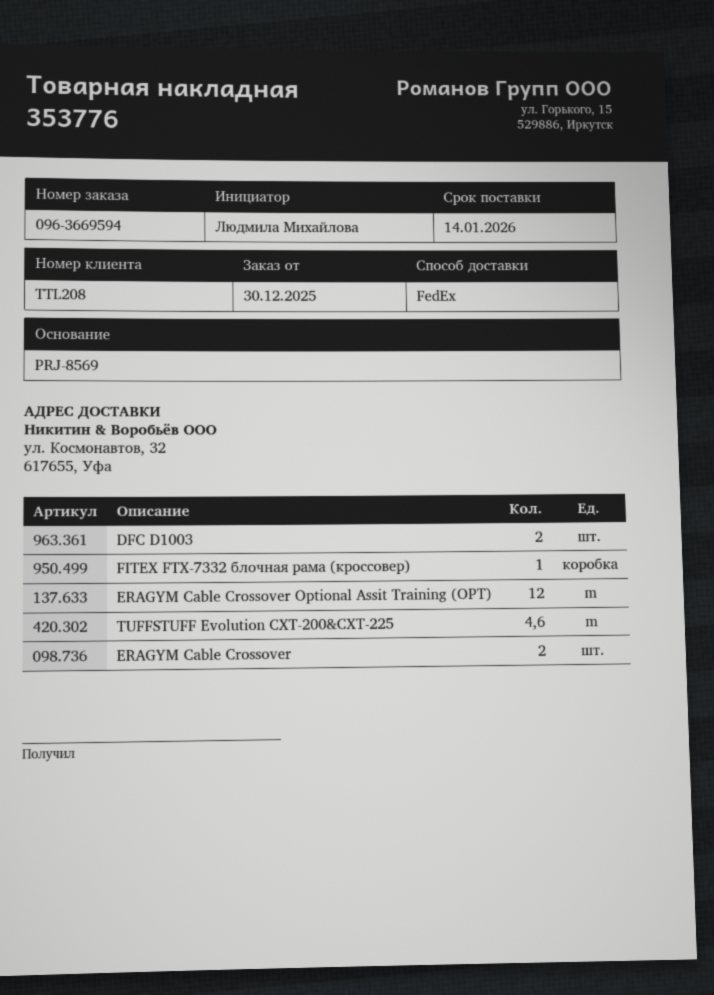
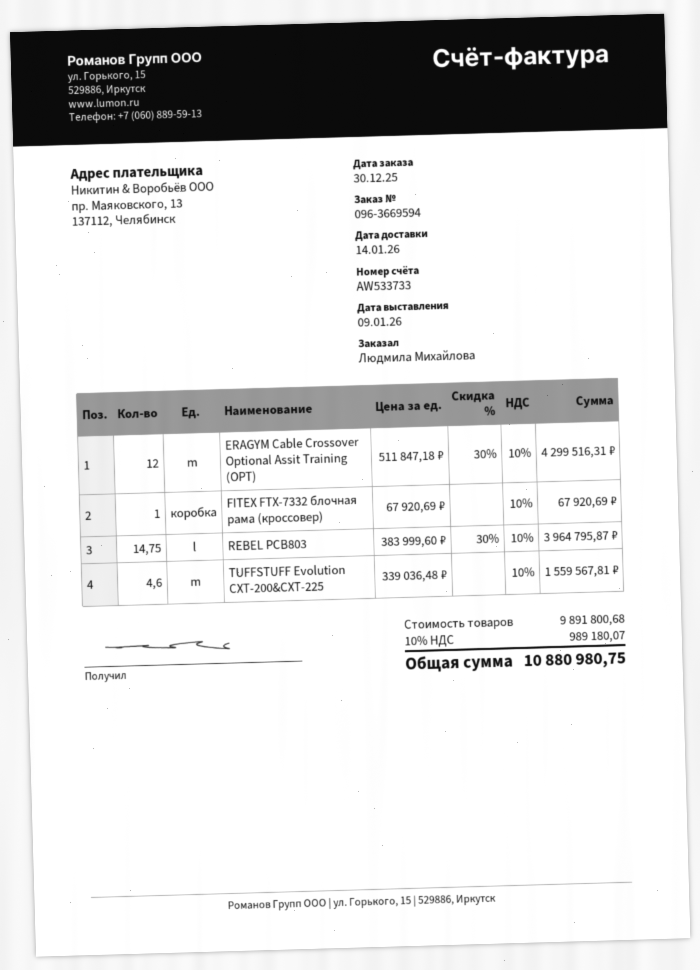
DFC D1003: 2 -> none
ERAGYM Cable Crossover: 2 -> none
REBEL PCB803: none -> 14.75

